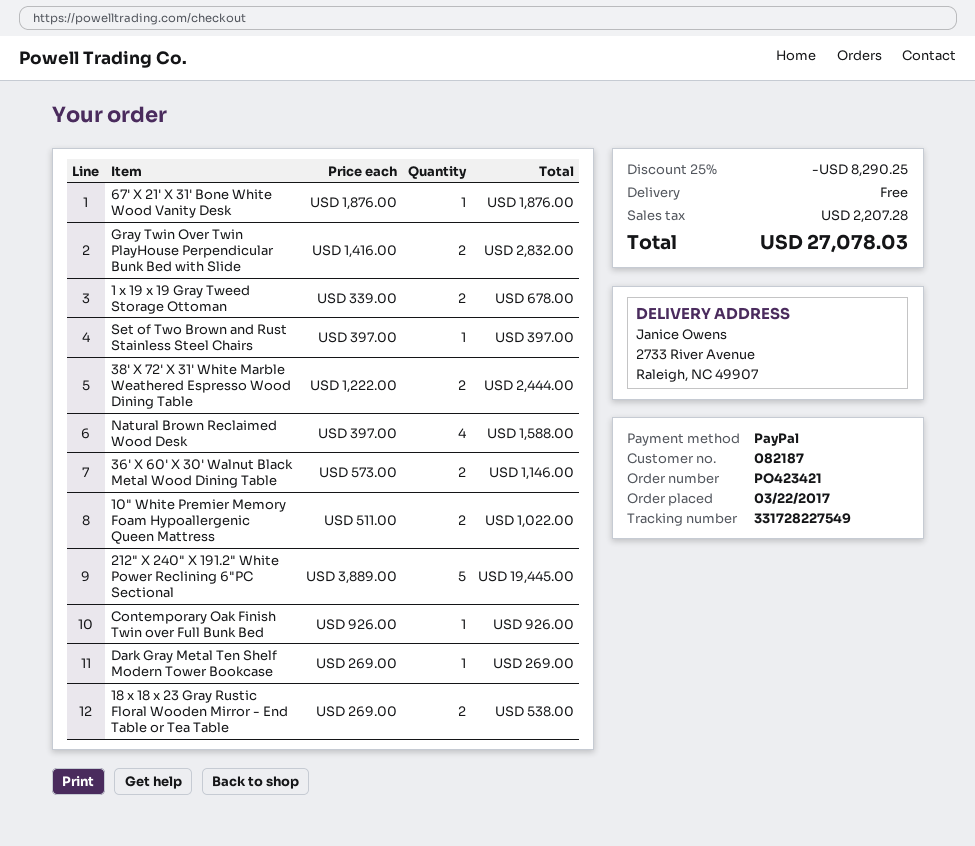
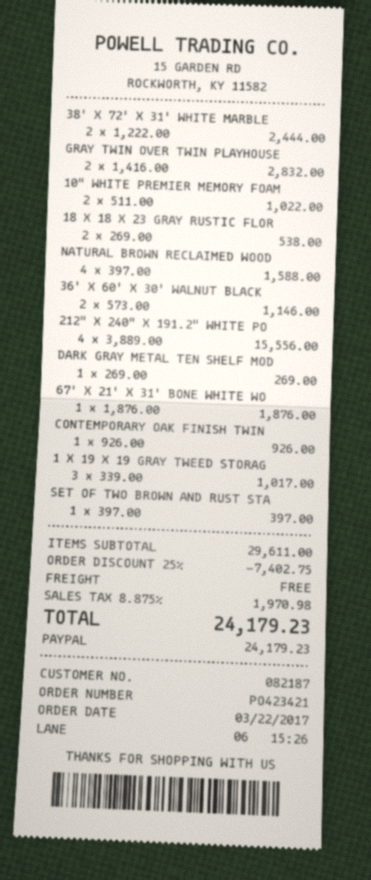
1 x 19 x 19 Gray Tweed Storage Ottoman: 2 x 339.00 = 678.00 -> 3 x 339.00 = 1017.00
212" X 240" X 191.2" White Power Reclining 6"PC Sectional: 5 x 3889.00 = 19445.00 -> 4 x 3889.00 = 15556.00
discount: 25% = 8290.25 -> 25% = 7402.75
tax: 2207.28 -> 1970.98
total: 27078.03 -> 24179.23

